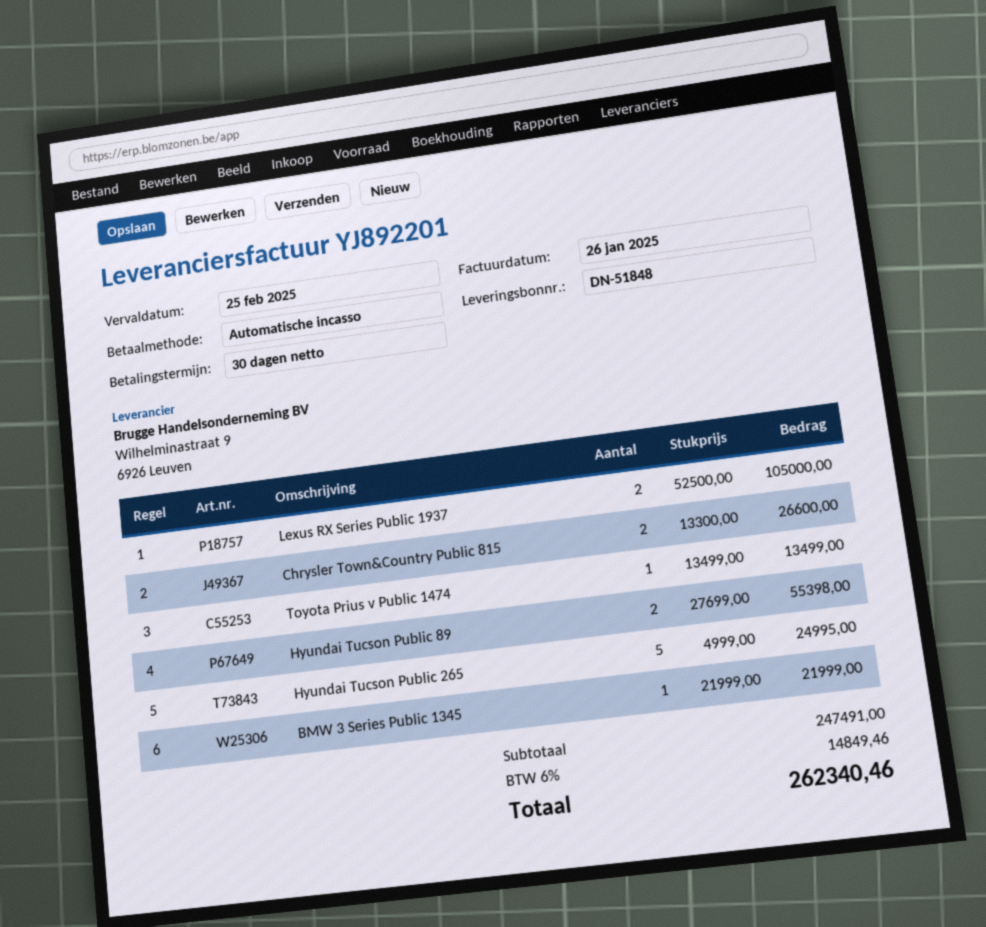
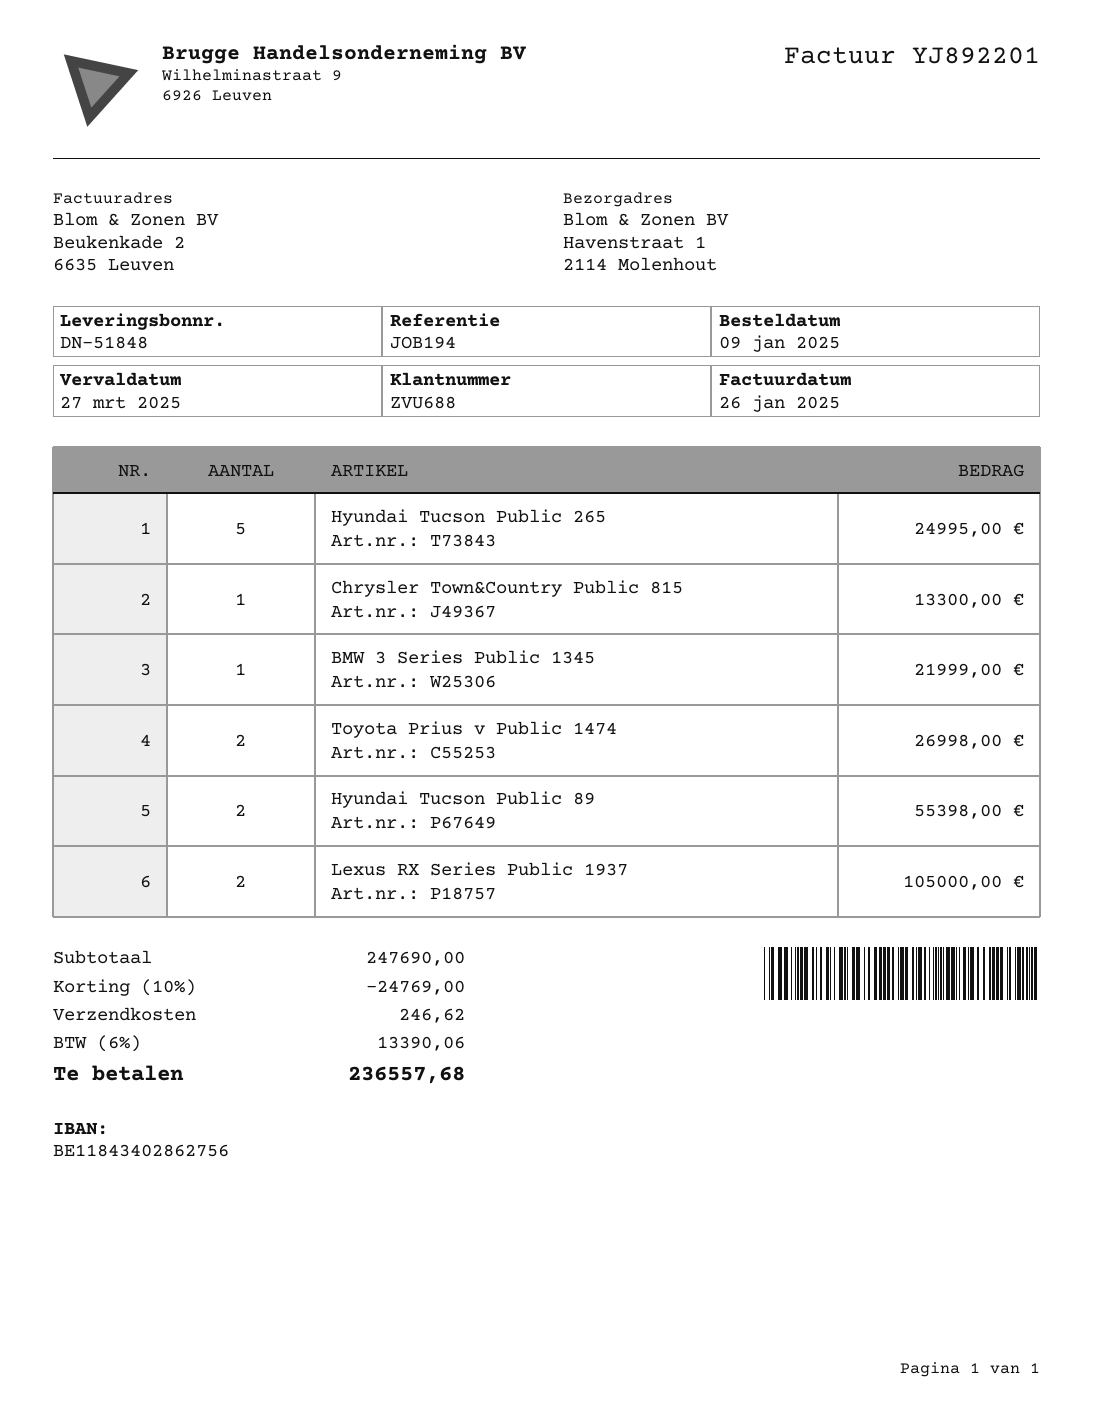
due date: 2025-02-25 -> 2025-03-27
Chrysler Town&Country Public 815: 2 for 26600.00 -> 1 for 13300.00
Toyota Prius v Public 1474: 1 for 13499.00 -> 2 for 26998.00
subtotal: 247491.00 -> 247690.00
discount: none -> 10% = 24769.00
shipping: none -> 246.62
tax: 6% = 14849.46 -> 6% = 13390.06
total: 262340.46 -> 236557.68

